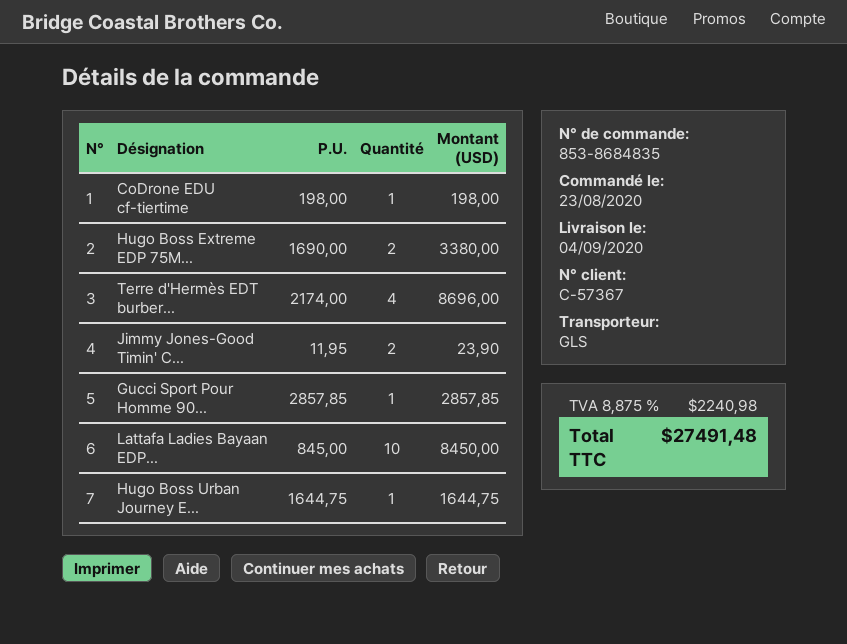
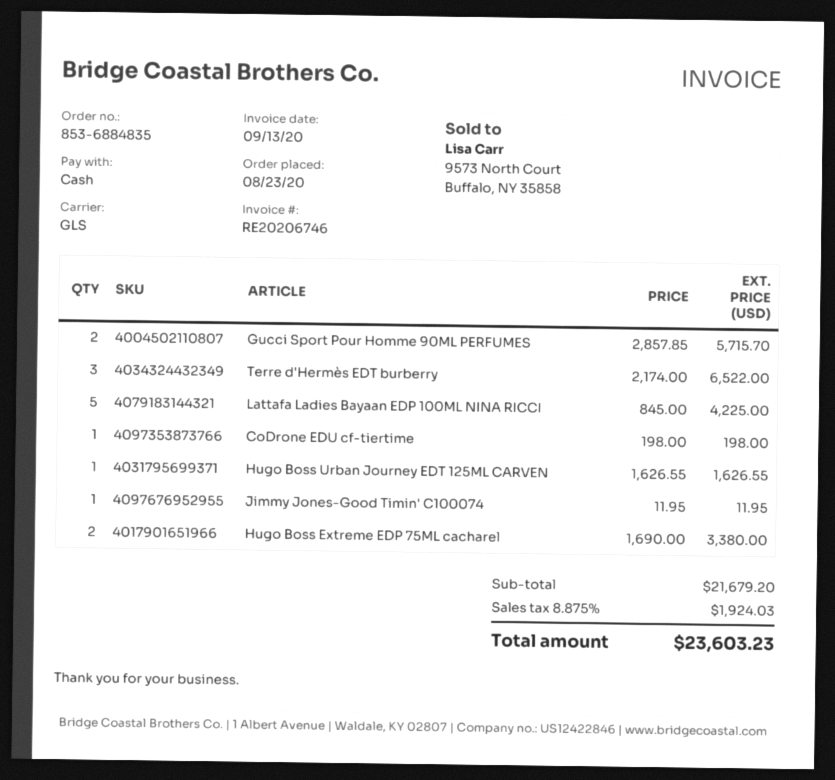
order number: 853-8684835 -> 853-6884835
Terre d'Hermès EDT burber...: 4 x 2174.00 = 8696.00 -> 3 x 2174.00 = 6522.00
Jimmy Jones-Good Timin' C...: 2 x 11.95 = 23.90 -> 1 x 11.95 = 11.95
Gucci Sport Pour Homme 90...: 1 x 2857.85 = 2857.85 -> 2 x 2857.85 = 5715.70
Lattafa Ladies Bayaan EDP...: 10 x 845.00 = 8450.00 -> 5 x 845.00 = 4225.00
Hugo Boss Urban Journey E...: 1 x 1644.75 = 1644.75 -> 1 x 1626.55 = 1626.55
tax: 8.875% = 2240.98 -> 8.875% = 1924.03
total: 27491.48 -> 23603.23

